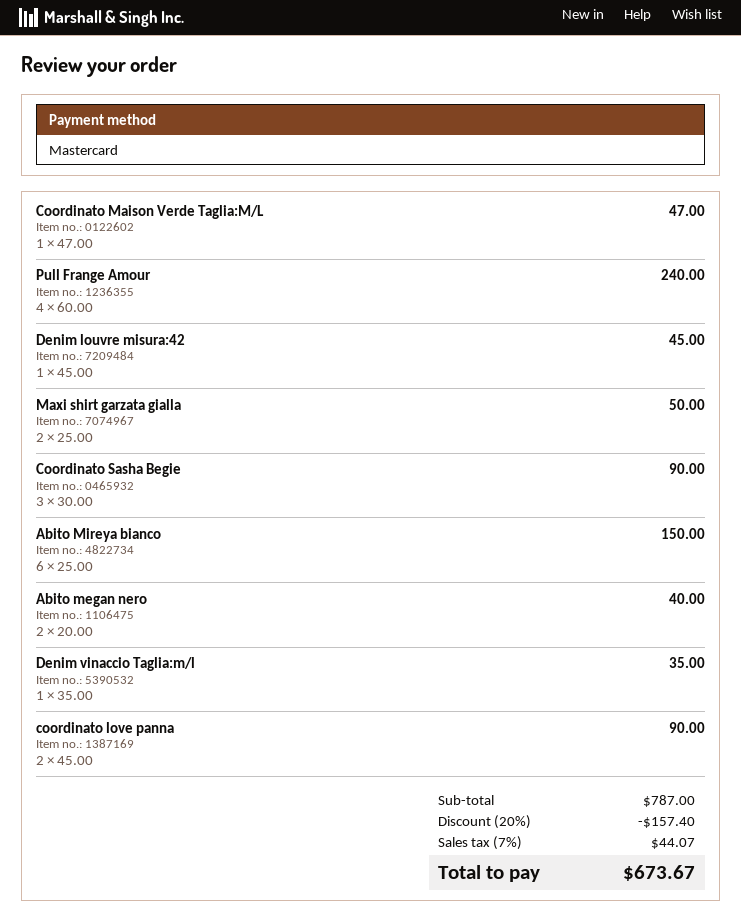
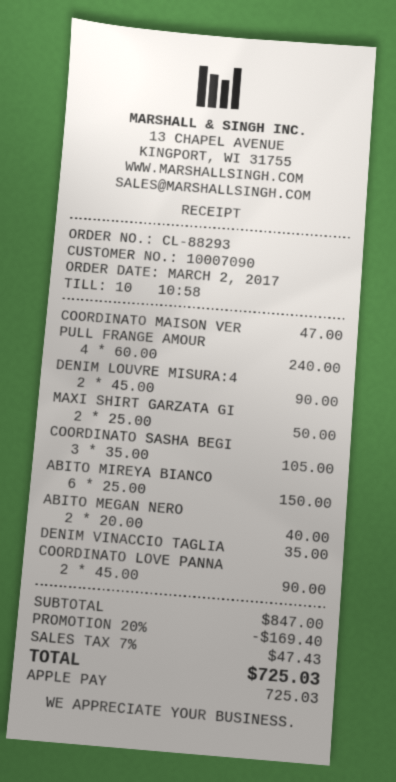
payment method: Mastercard -> Apple Pay
Denim louvre misura:42: 1 x 45.00 = 45.00 -> 2 x 45.00 = 90.00
Coordinato Sasha Begie: 3 x 30.00 = 90.00 -> 3 x 35.00 = 105.00
subtotal: 787.00 -> 847.00
discount: 20% = 157.40 -> 20% = 169.40
tax: 7% = 44.07 -> 7% = 47.43
total: 673.67 -> 725.03

